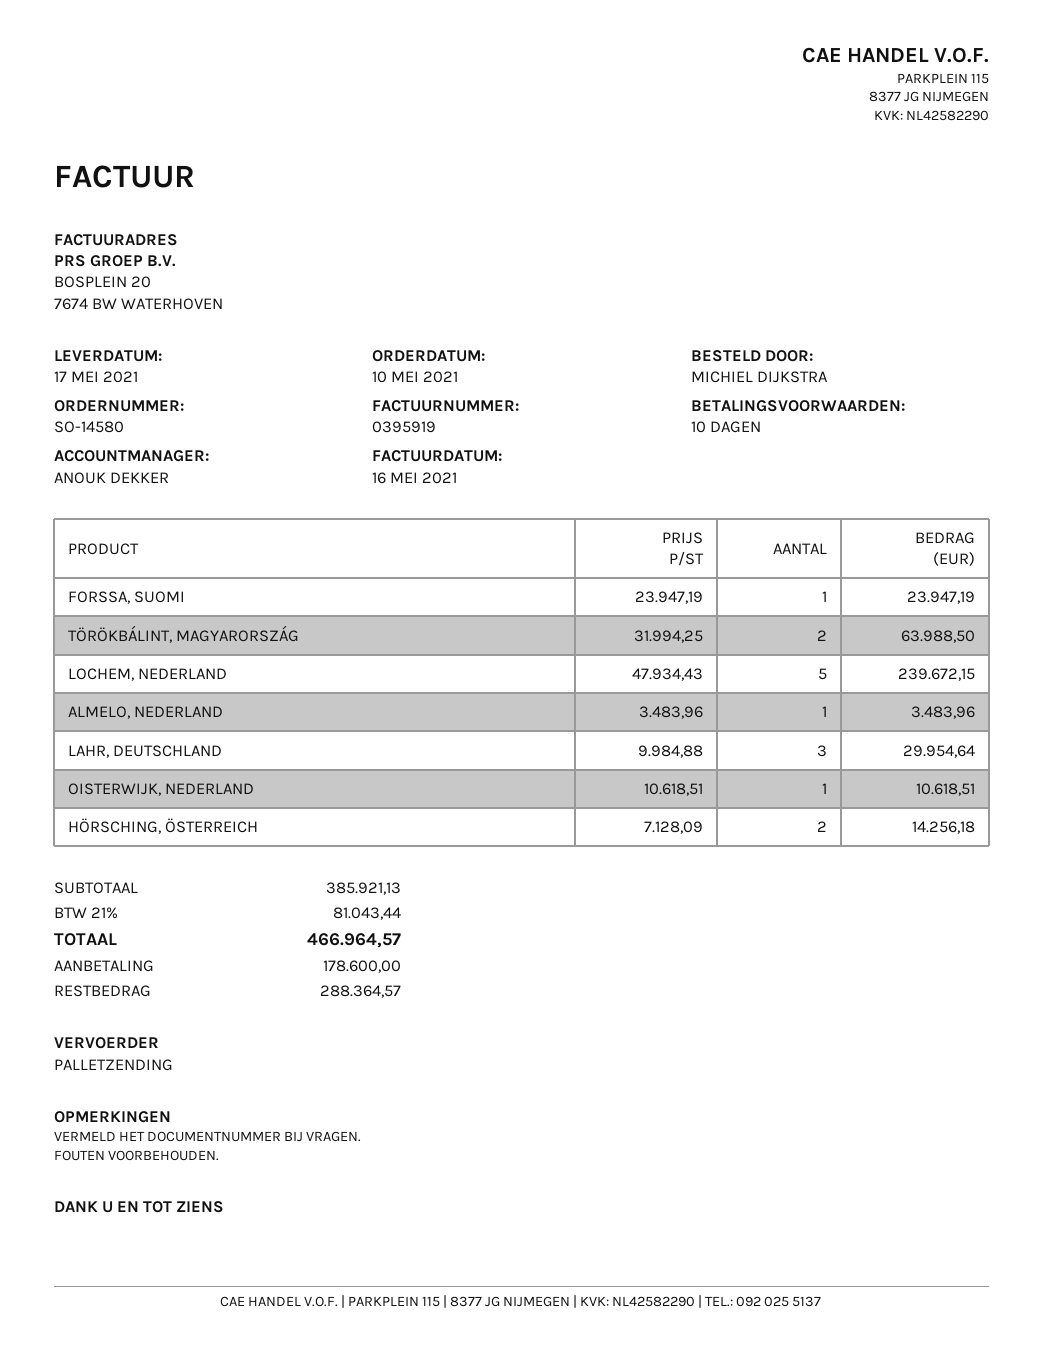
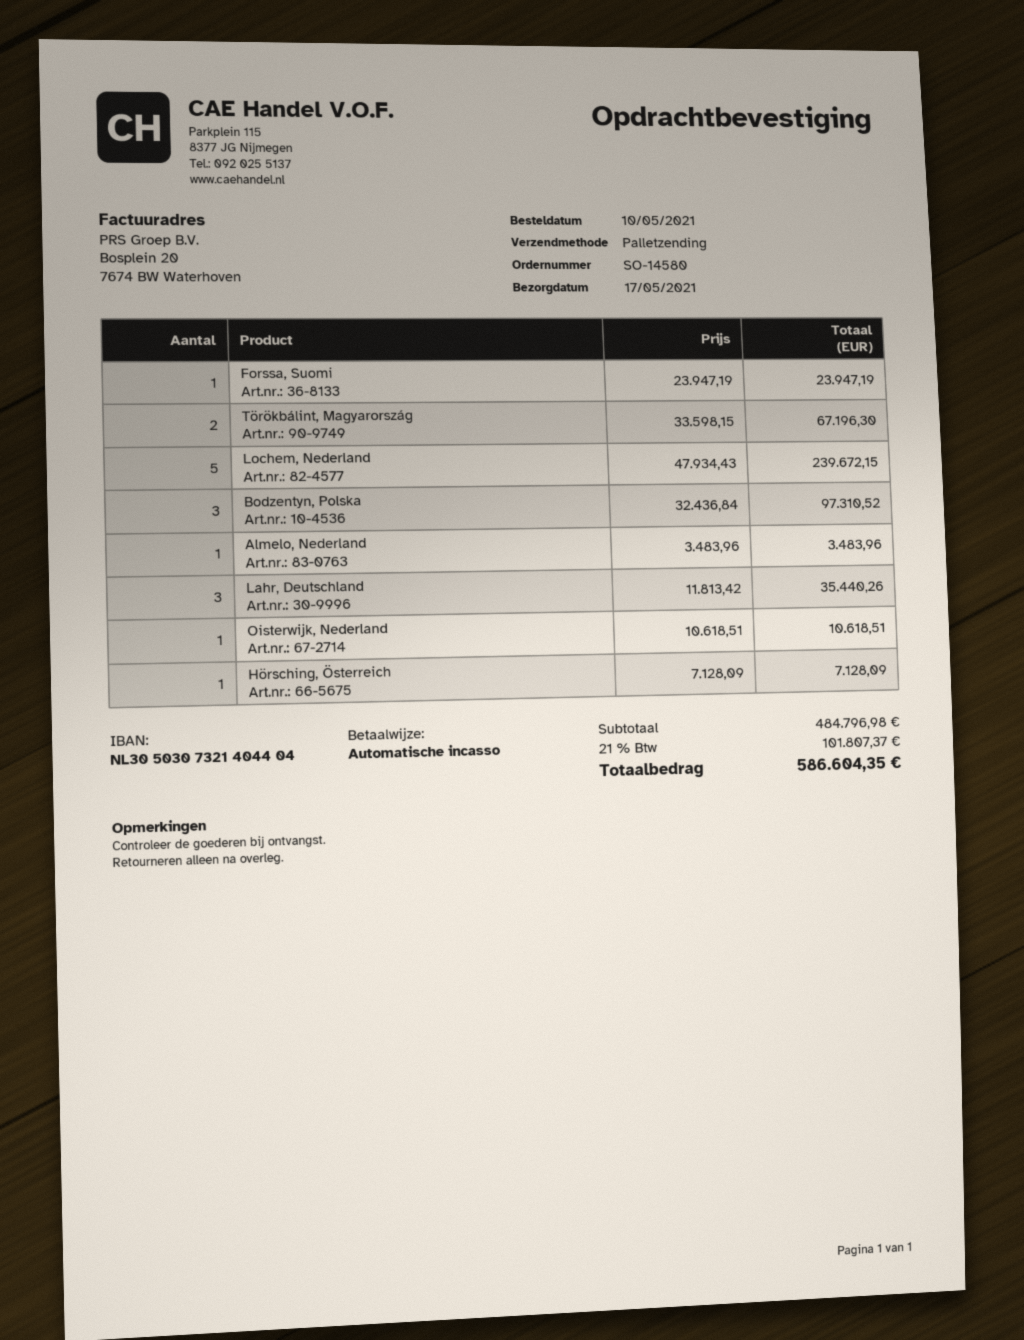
TÖRÖKBÁLINT, MAGYARORSZÁG: 2 x 31994.25 = 63988.50 -> 2 x 33598.15 = 67196.30
LAHR, DEUTSCHLAND: 3 x 9984.88 = 29954.64 -> 3 x 11813.42 = 35440.26
HÖRSCHING, ÖSTERREICH: 2 x 7128.09 = 14256.18 -> 1 x 7128.09 = 7128.09
Bodzentyn, Polska: none -> 3 x 32436.84 = 97310.52
subtotal: 385921.13 -> 484796.98
tax: 21% = 81043.44 -> 21% = 101807.37
total: 466964.57 -> 586604.35

